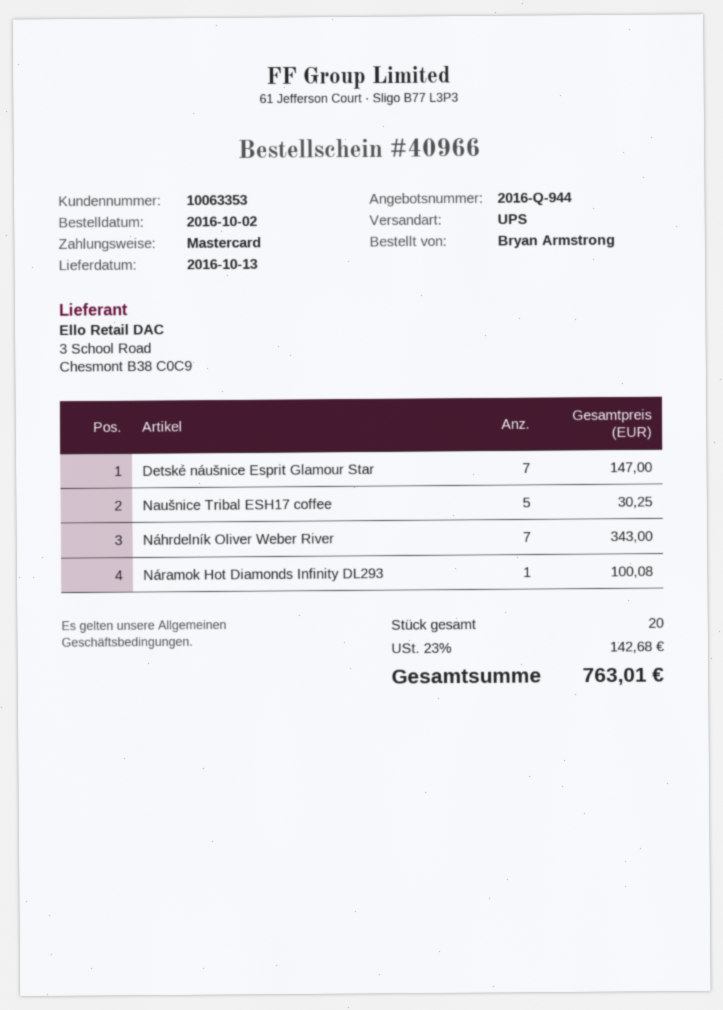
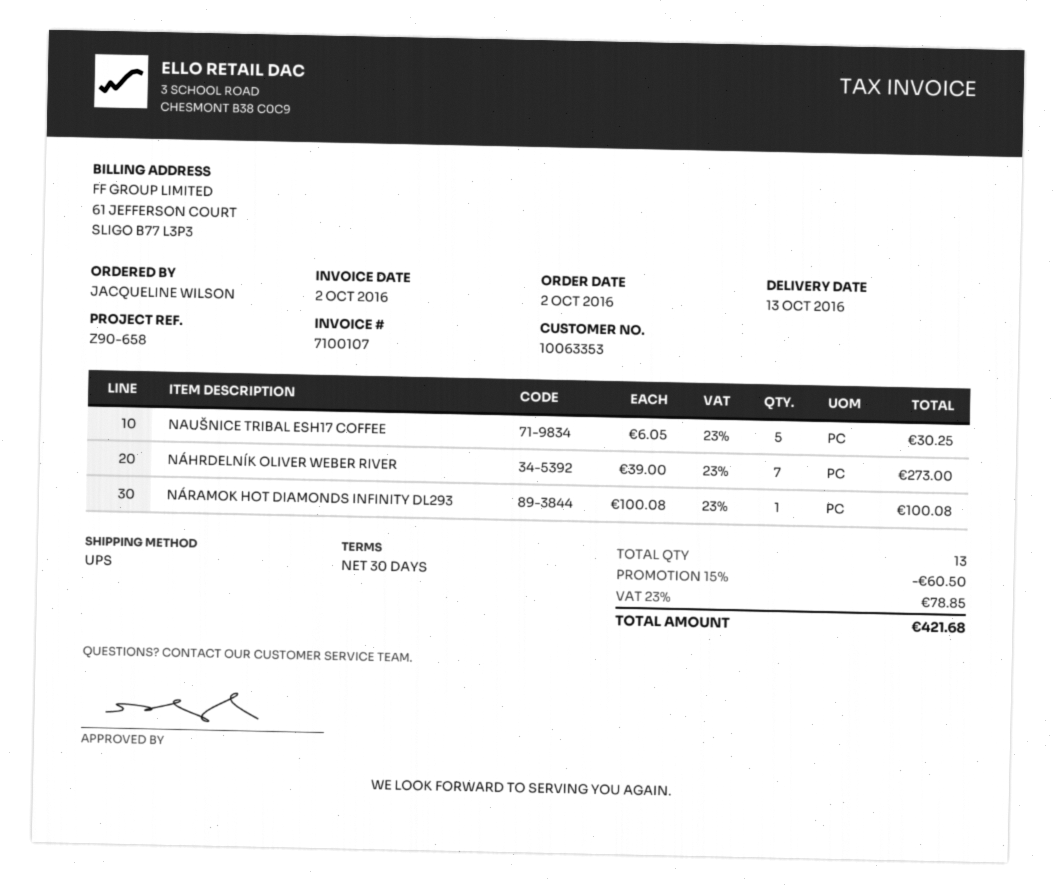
ordered by: Bryan Armstrong -> JACQUELINE WILSON
Detské náušnice Esprit Glamour Star: 7 for 147.00 -> none
Náhrdelník Oliver Weber River: 7 for 343.00 -> 7 for 273.00
total quantity: 20 -> 13
discount: none -> 15% = 60.50
tax: 23% = 142.68 -> 23% = 78.85
total: 763.01 -> 421.68

